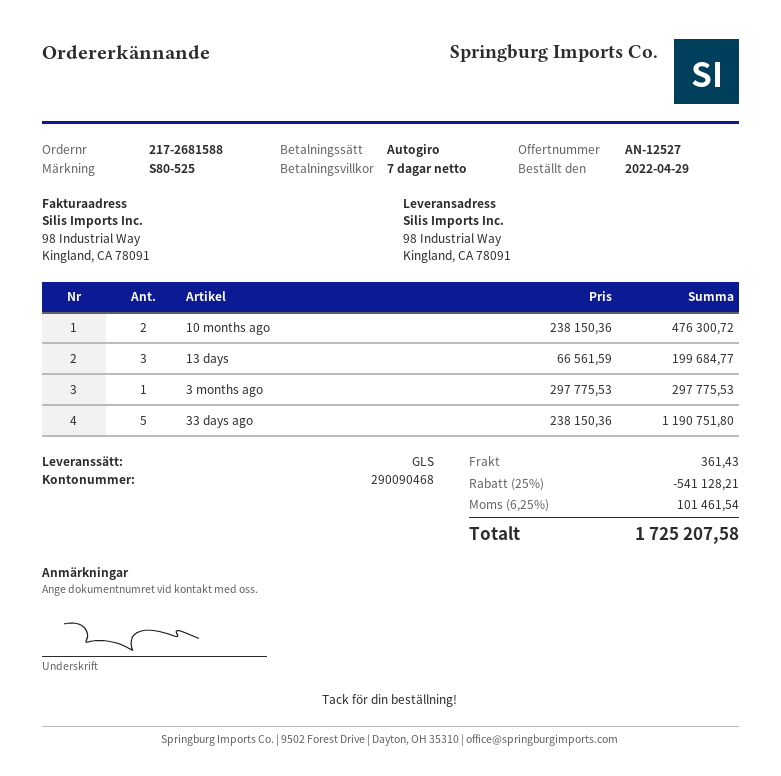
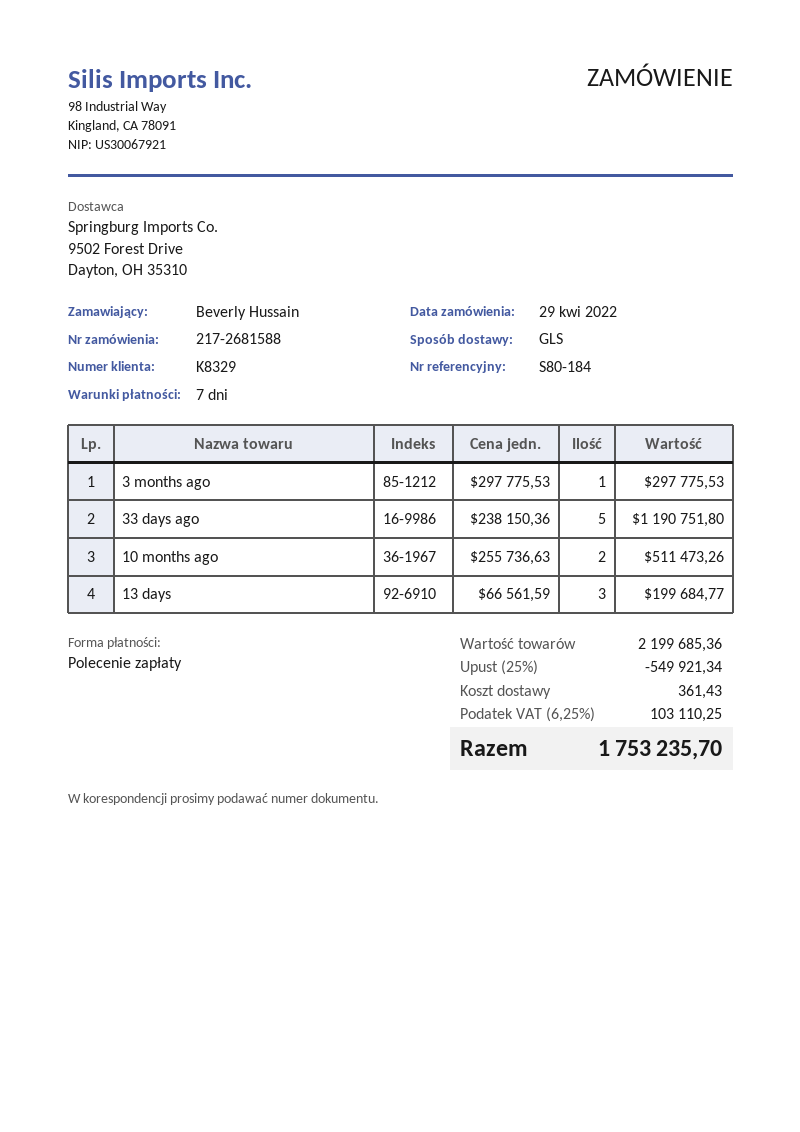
reference: S80-525 -> S80-184
10 months ago: 2 x 238150.36 = 476300.72 -> 2 x 255736.63 = 511473.26
discount: 25% = 541128.21 -> 25% = 549921.34
tax: 6.25% = 101461.54 -> 6.25% = 103110.25
total: 1725207.58 -> 1753235.70

